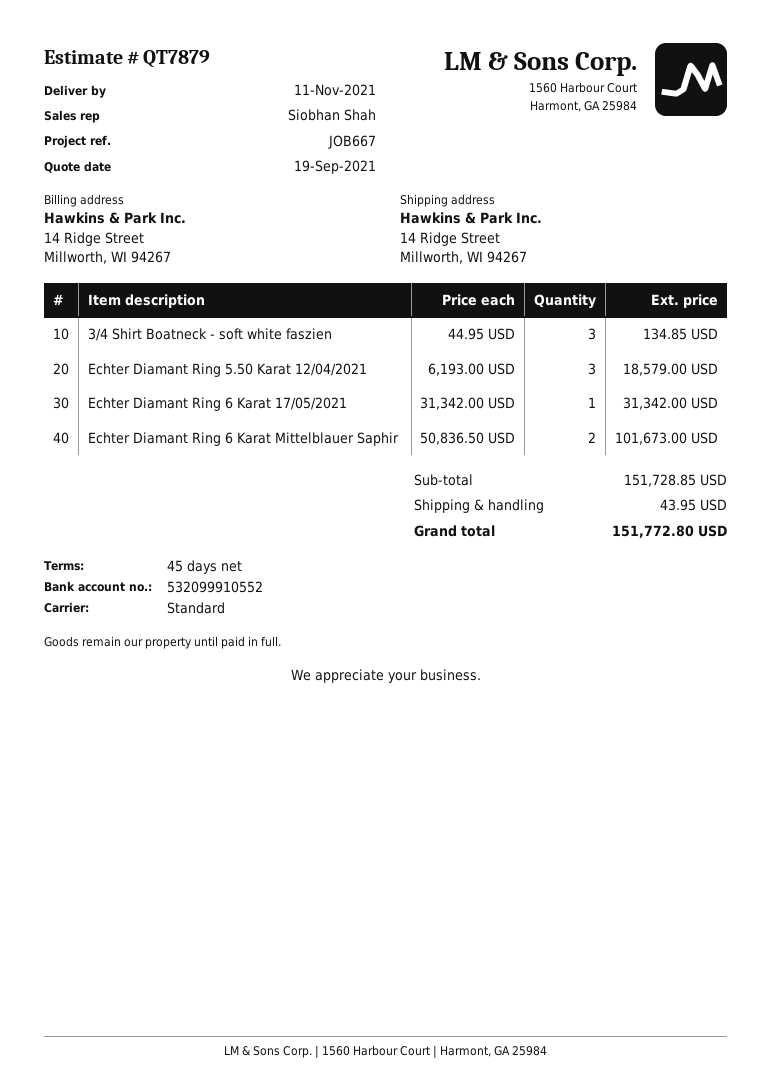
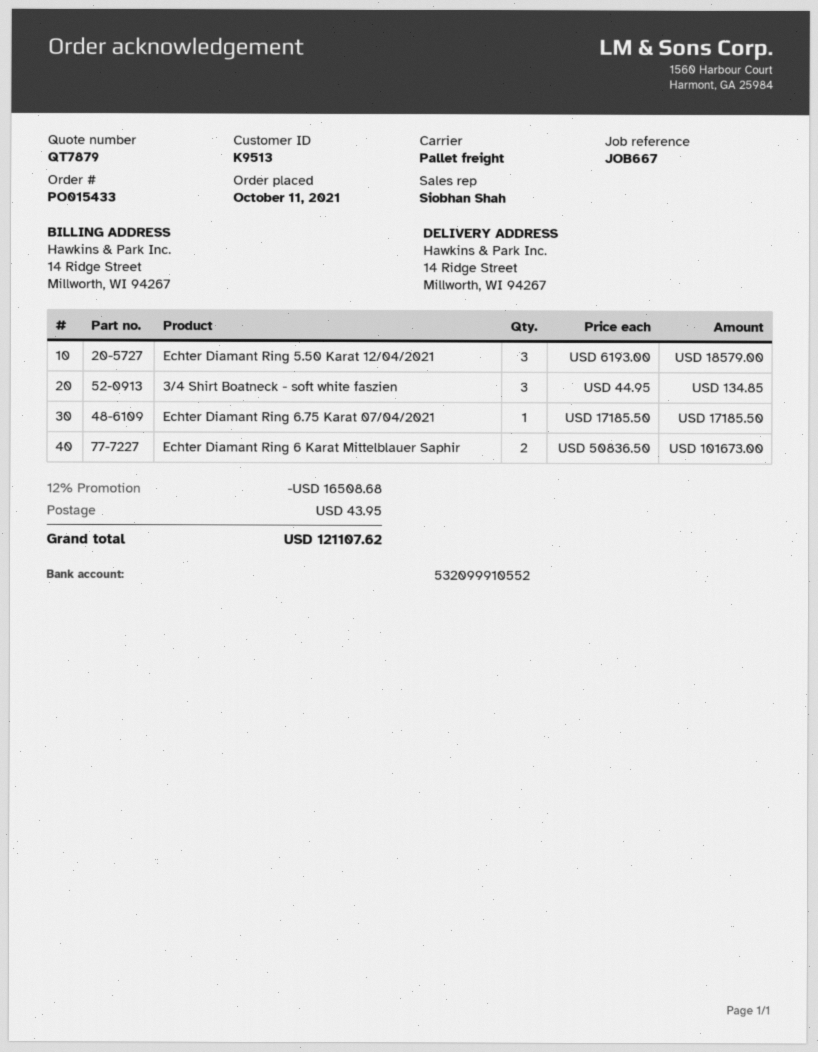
shipping method: standard -> pallet freight
Echter Diamant Ring 6 Karat 17/05/2021: 1 x 31342.00 = 31342.00 -> none
Echter Diamant Ring 6.75 Karat 07/04/2021: none -> 1 x 17185.50 = 17185.50
discount: none -> 12% = 16508.68
total: 151772.80 -> 121107.62

